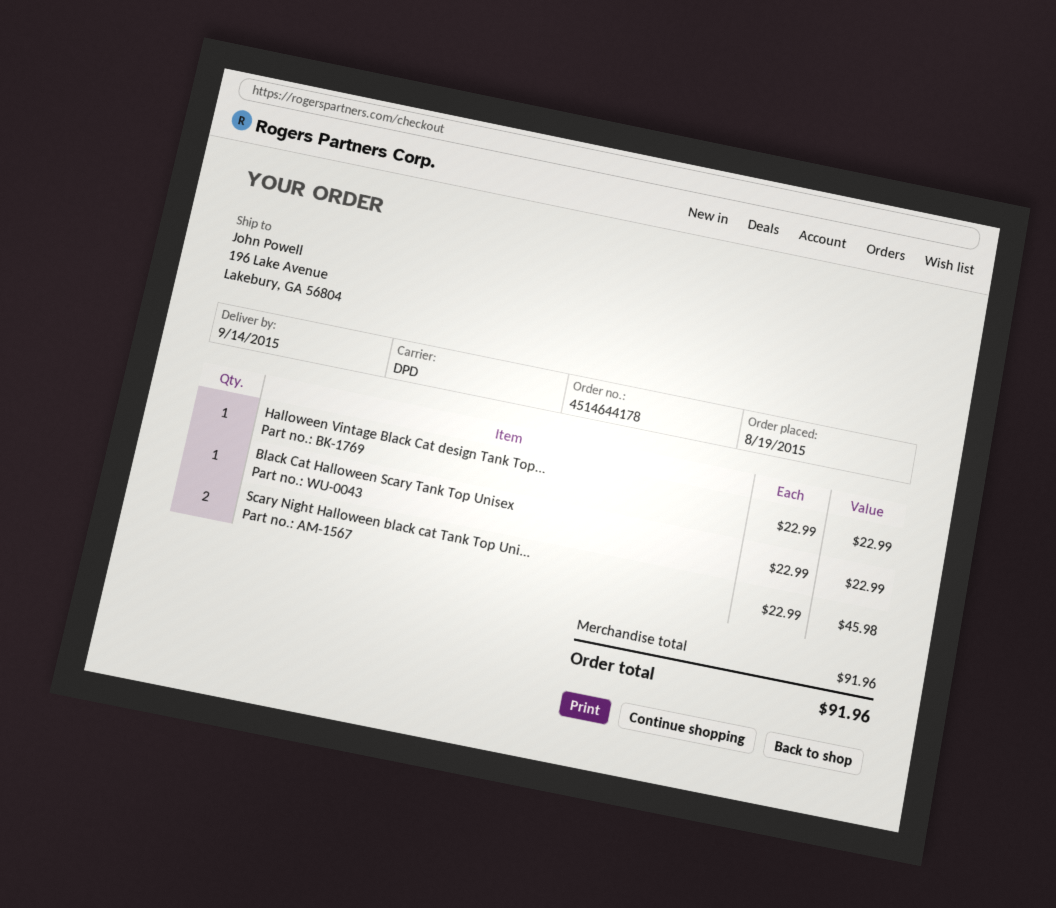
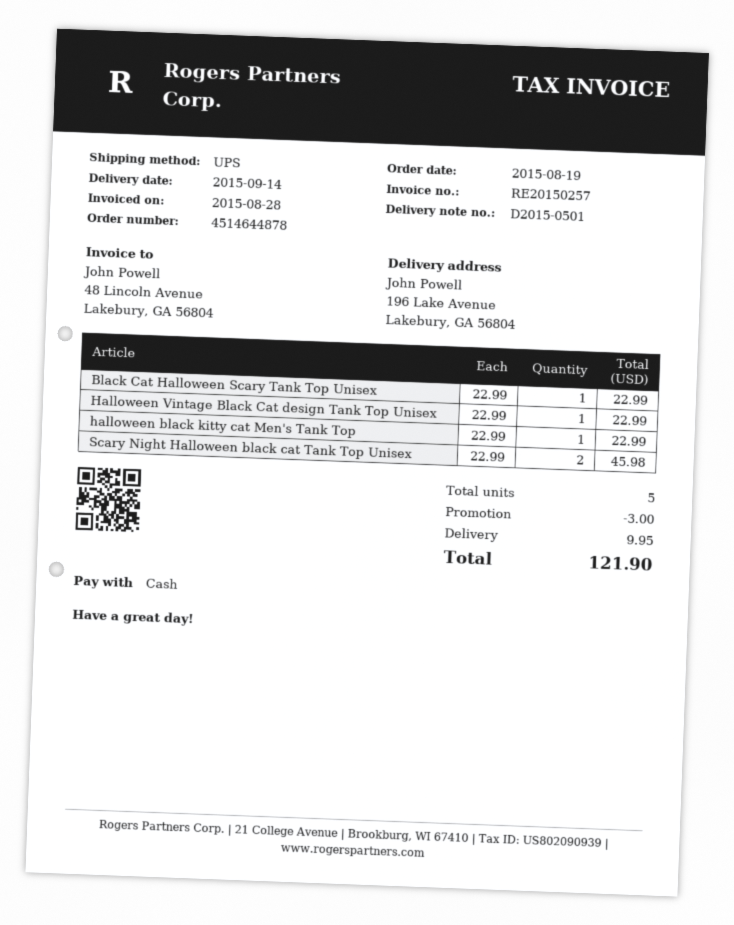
order number: 4514644178 -> 4514644878
shipping method: DPD -> UPS
halloween black kitty cat Men's Tank Top: none -> 1 x 22.99 = 22.99
discount: none -> 3.00
shipping: none -> 9.95
total: 91.96 -> 121.90

